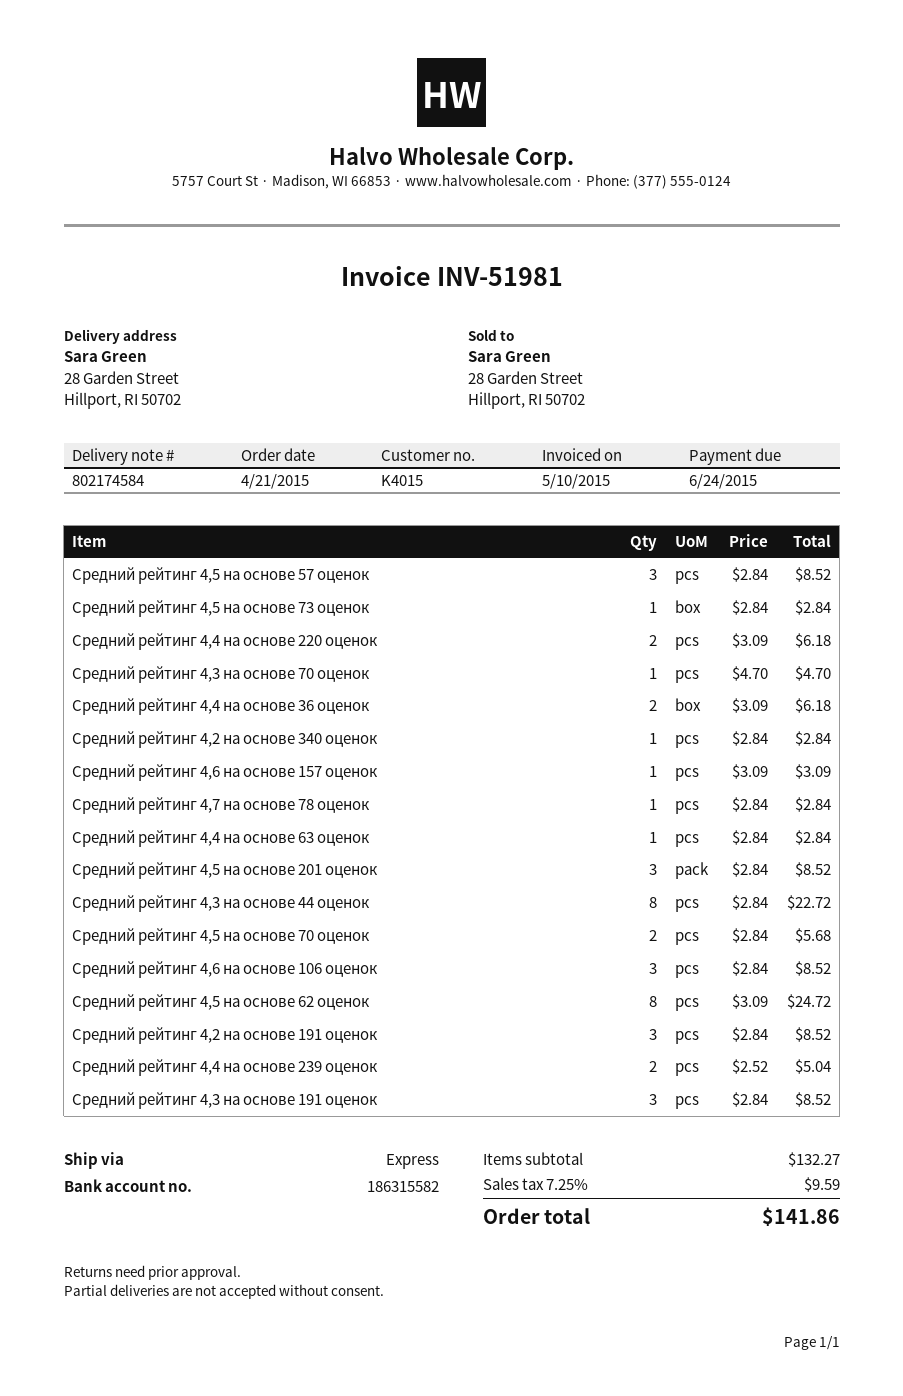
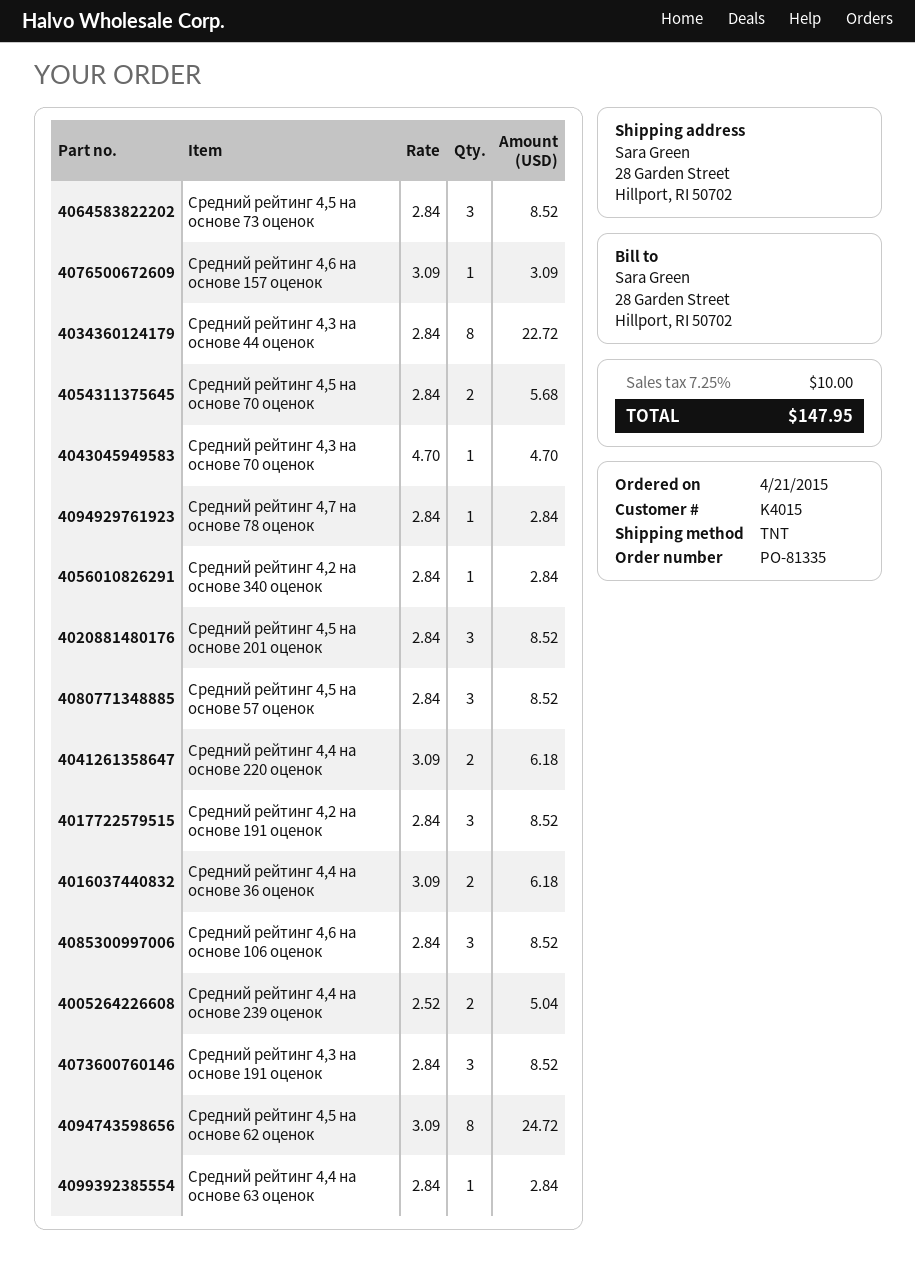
shipping method: express -> TNT
Средний рейтинг 4,5 на основе 73 оценок: 1 x 2.84 = 2.84 -> 3 x 2.84 = 8.52
tax: 7.25% = 9.59 -> 7.25% = 10.00
total: 141.86 -> 147.95

